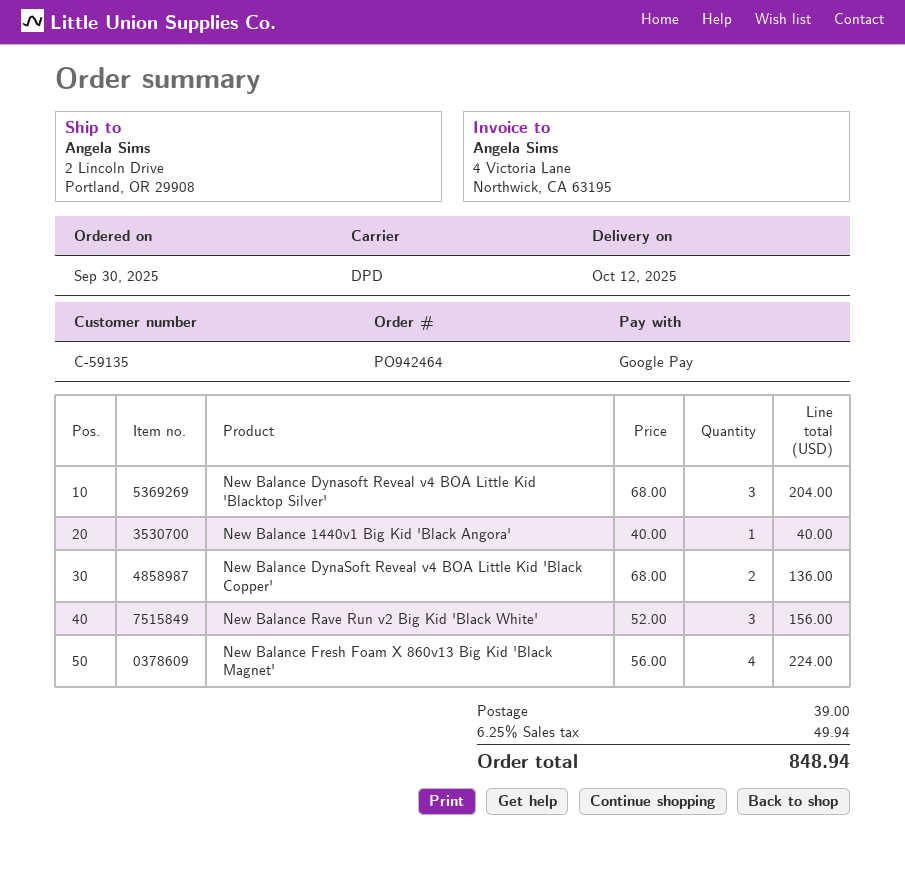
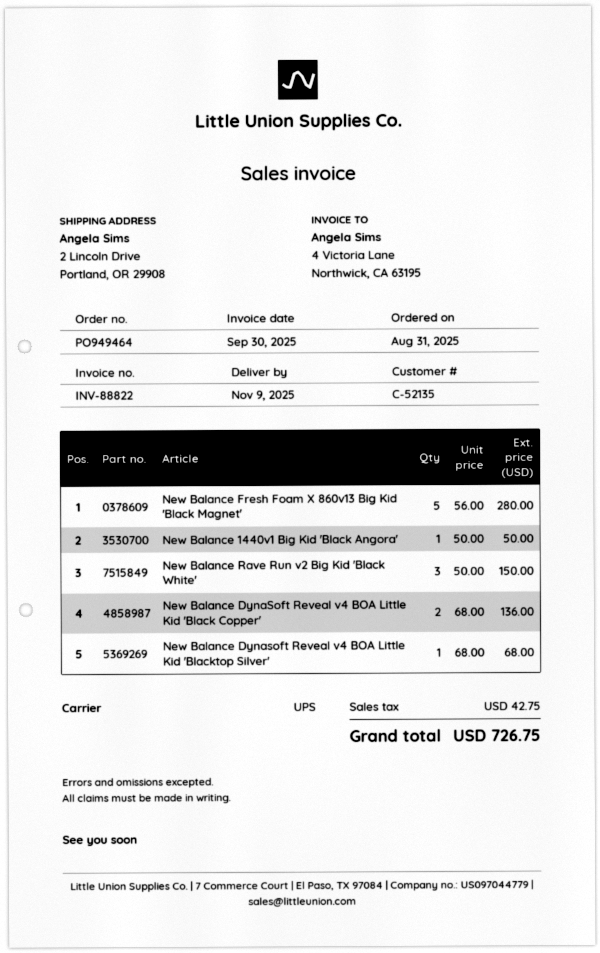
order number: PO942464 -> PO949464
order date: 2025-09-30 -> 2025-08-31
delivery date: 2025-10-12 -> 2025-11-09
customer number: C-59135 -> C-52135
shipping method: DPD -> UPS
New Balance Dynasoft Reveal v4 BOA Little Kid 'Blacktop Silver': 3 x 68.00 = 204.00 -> 1 x 68.00 = 68.00
New Balance 1440v1 Big Kid 'Black Angora': 1 x 40.00 = 40.00 -> 1 x 50.00 = 50.00
New Balance Rave Run v2 Big Kid 'Black White': 3 x 52.00 = 156.00 -> 3 x 50.00 = 150.00
New Balance Fresh Foam X 860v13 Big Kid 'Black Magnet': 4 x 56.00 = 224.00 -> 5 x 56.00 = 280.00
shipping: 39.00 -> none
tax: 49.94 -> 42.75
total: 848.94 -> 726.75

